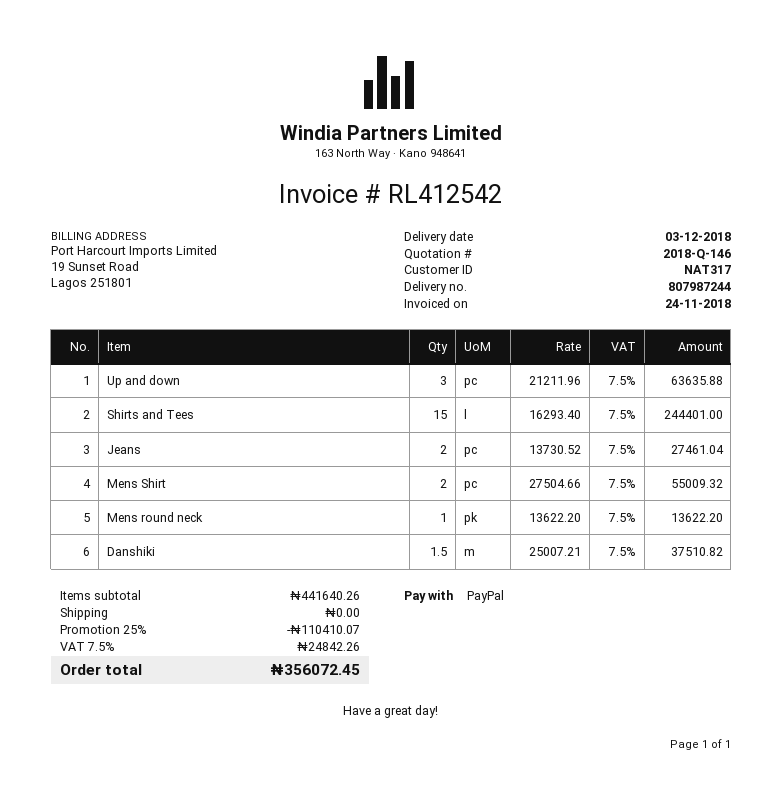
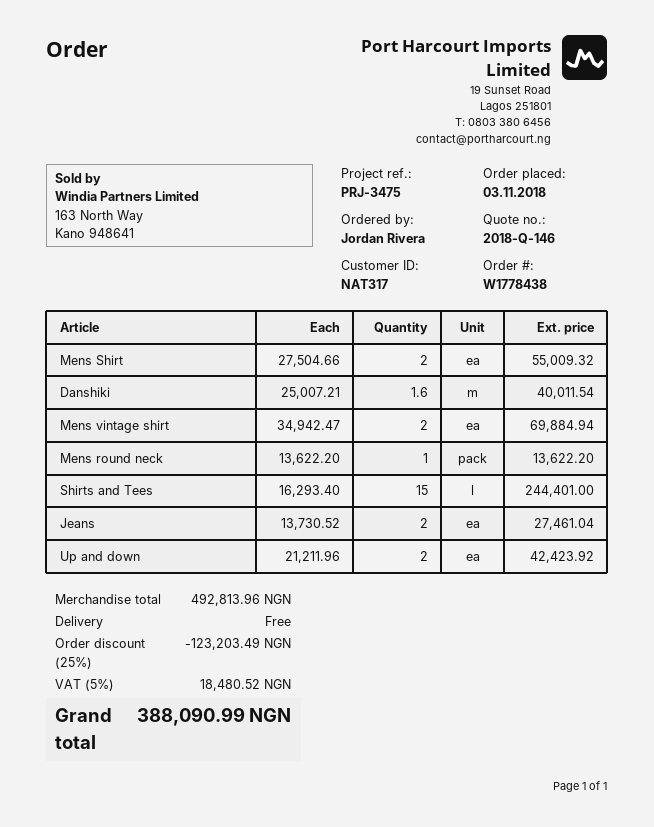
Up and down: 3 x 21211.96 = 63635.88 -> 2 x 21211.96 = 42423.92
Danshiki: 1.5 x 25007.21 = 37510.82 -> 1.6 x 25007.21 = 40011.54
Mens vintage shirt: none -> 2 x 34942.47 = 69884.94
subtotal: 441640.26 -> 492813.96
discount: 25% = 110410.07 -> 25% = 123203.49
tax: 7.5% = 24842.26 -> 5% = 18480.52
total: 356072.45 -> 388090.99

